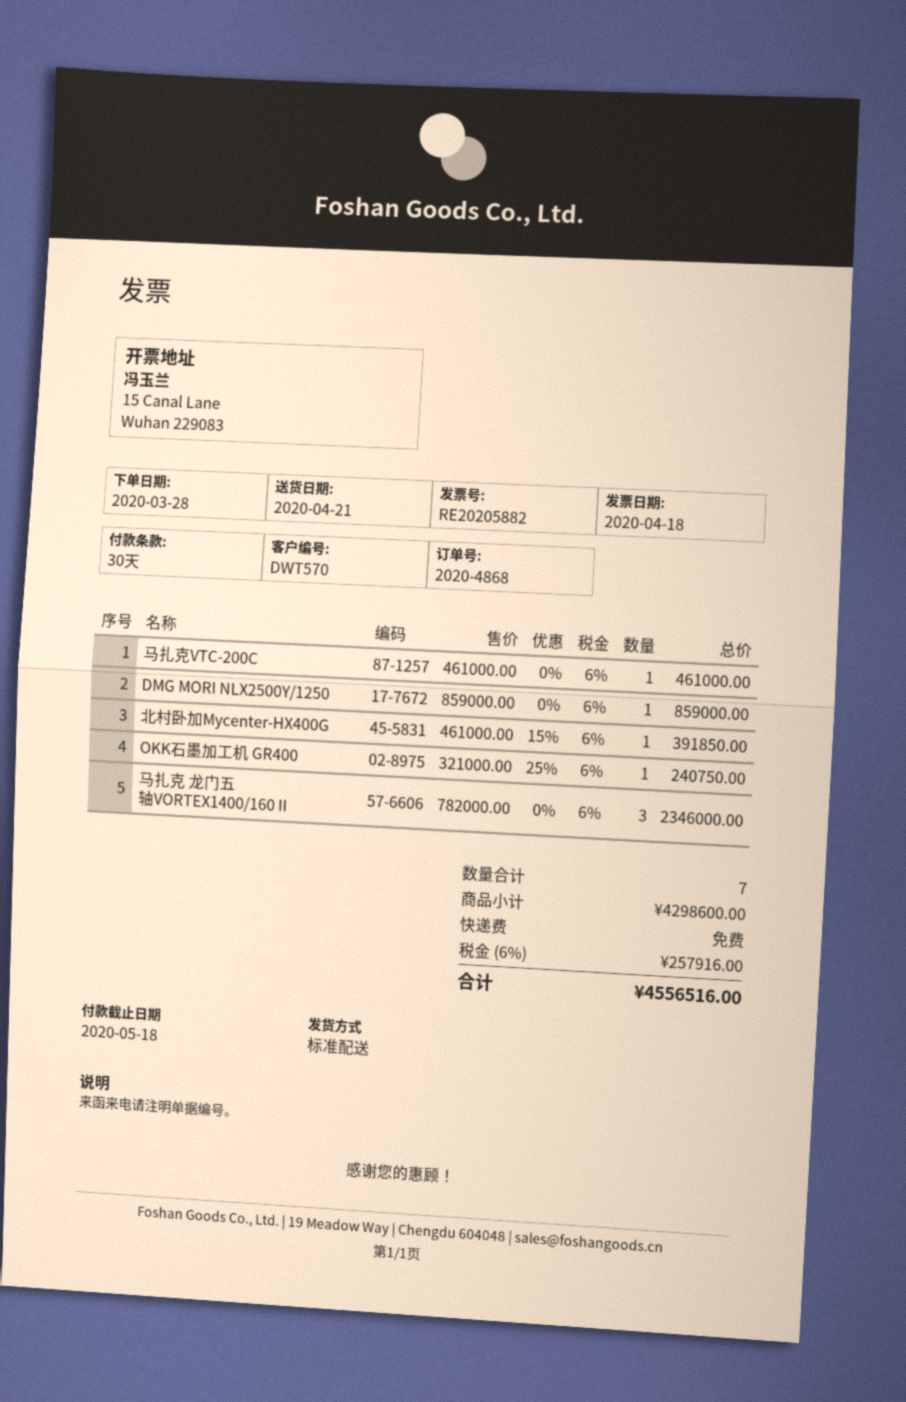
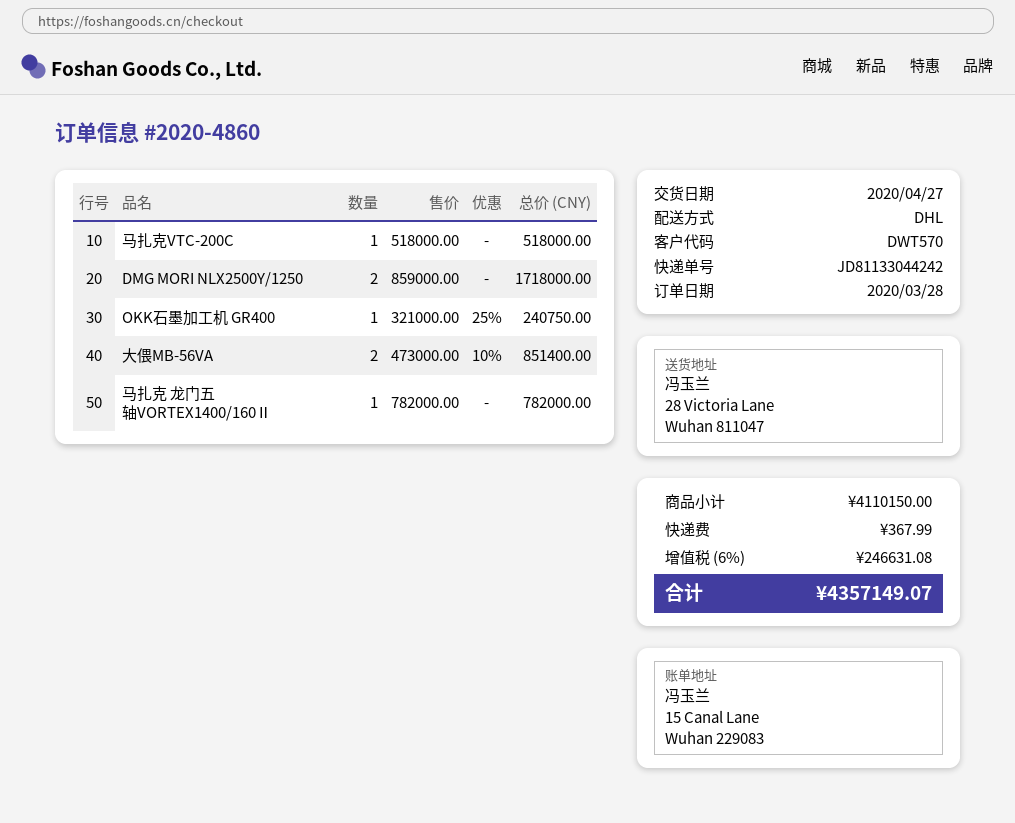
order number: 2020-4868 -> 2020-4860
delivery date: 2020-04-21 -> 2020-04-27
shipping method: standard -> DHL
马扎克VTC-200C: 1 x 461000.00 = 461000.00 -> 1 x 518000.00 = 518000.00
DMG MORI NLX2500Y/1250: 1 x 859000.00 = 859000.00 -> 2 x 859000.00 = 1718000.00
北村卧加Mycenter-HX400G: 1 x 461000.00 - 15% = 391850.00 -> none
马扎克 龙门五轴VORTEX1400/160Ⅱ: 3 x 782000.00 = 2346000.00 -> 1 x 782000.00 = 782000.00
大偎MB-56VA: none -> 2 x 473000.00 - 10% = 851400.00
subtotal: 4298600.00 -> 4110150.00
shipping: 0.00 -> 367.99
tax: 6% = 257916.00 -> 6% = 246631.08
total: 4556516.00 -> 4357149.07

